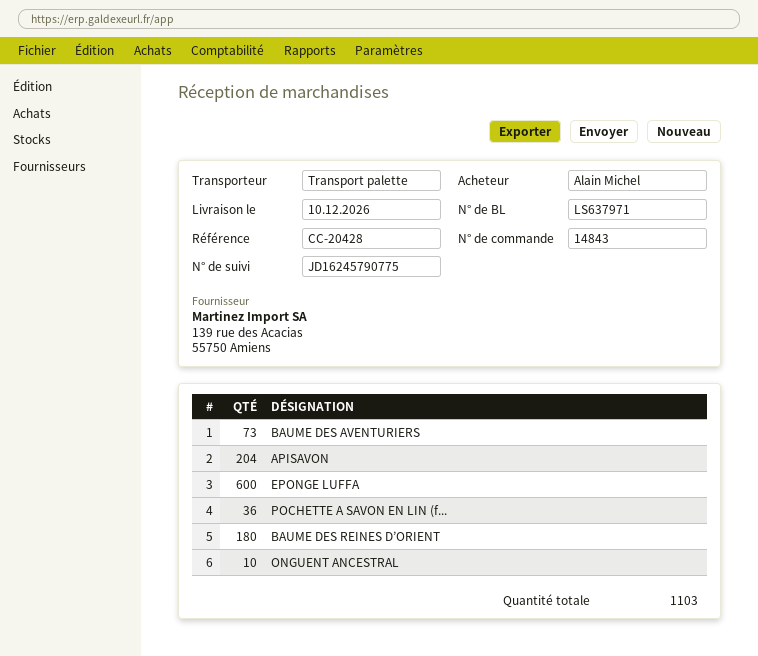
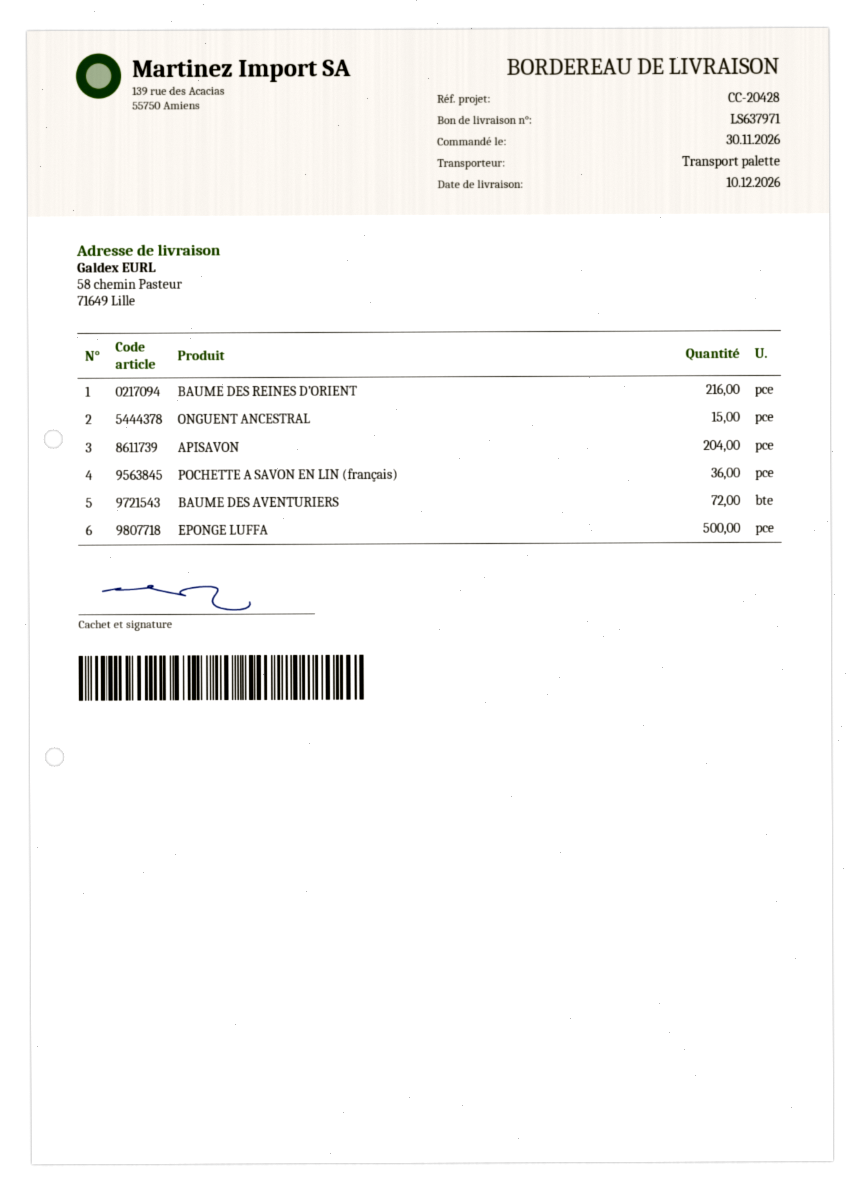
BAUME DES AVENTURIERS: 73 -> 72
EPONGE LUFFA: 600 -> 500
BAUME DES REINES D’ORIENT: 180 -> 216
ONGUENT ANCESTRAL: 10 -> 15

